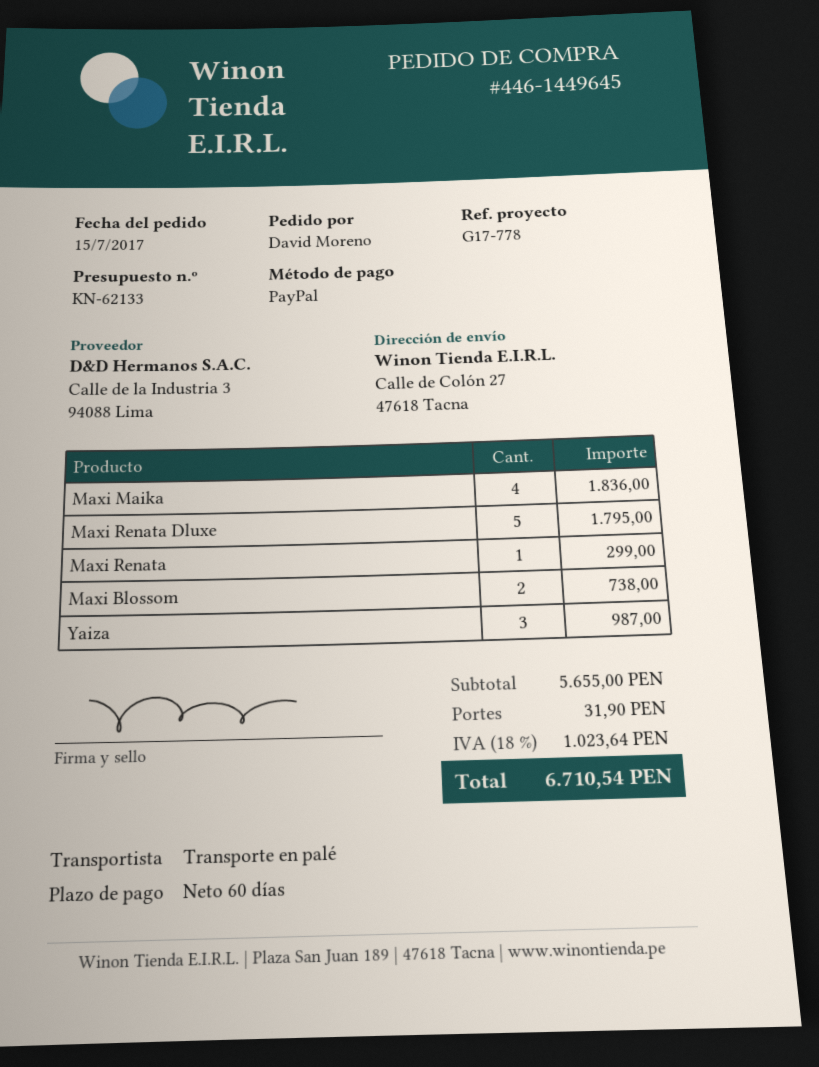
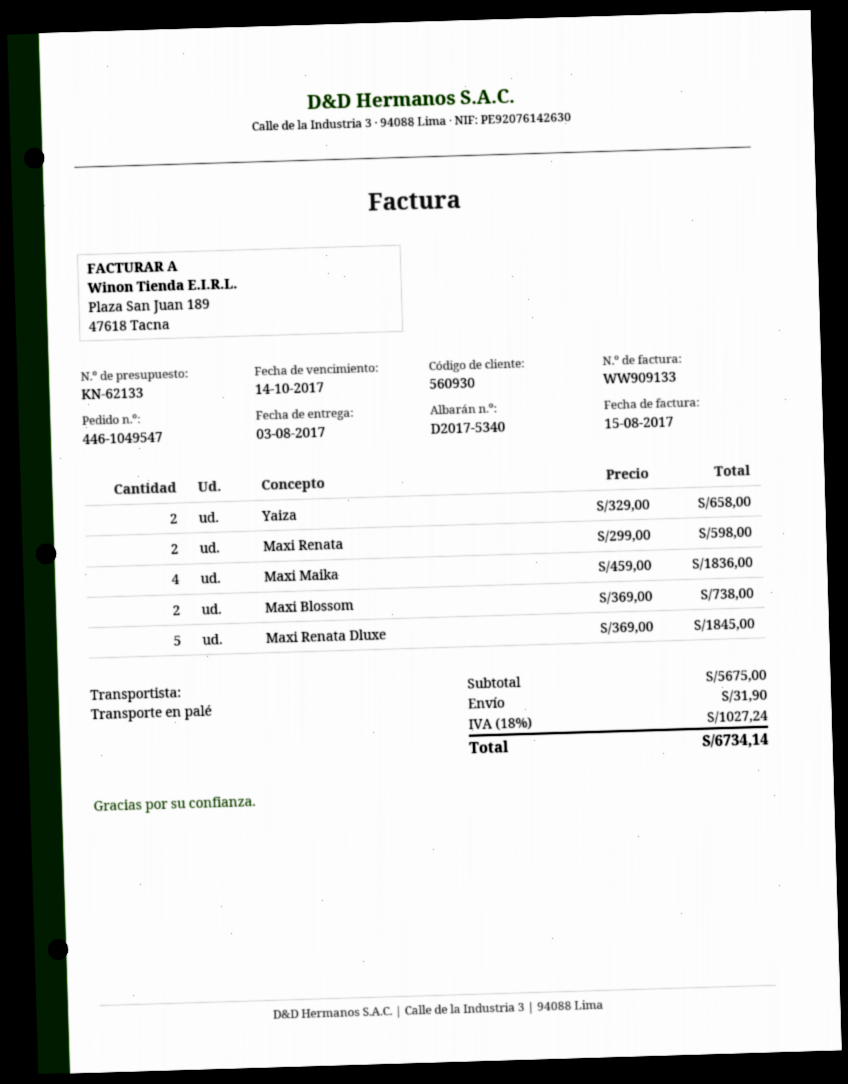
order number: 446-1449645 -> 446-1049547
Maxi Renata Dluxe: 5 for 1795.00 -> 5 for 1845.00
Maxi Renata: 1 for 299.00 -> 2 for 598.00
Yaiza: 3 for 987.00 -> 2 for 658.00
subtotal: 5655.00 -> 5675.00
tax: 18% = 1023.64 -> 18% = 1027.24
total: 6710.54 -> 6734.14

